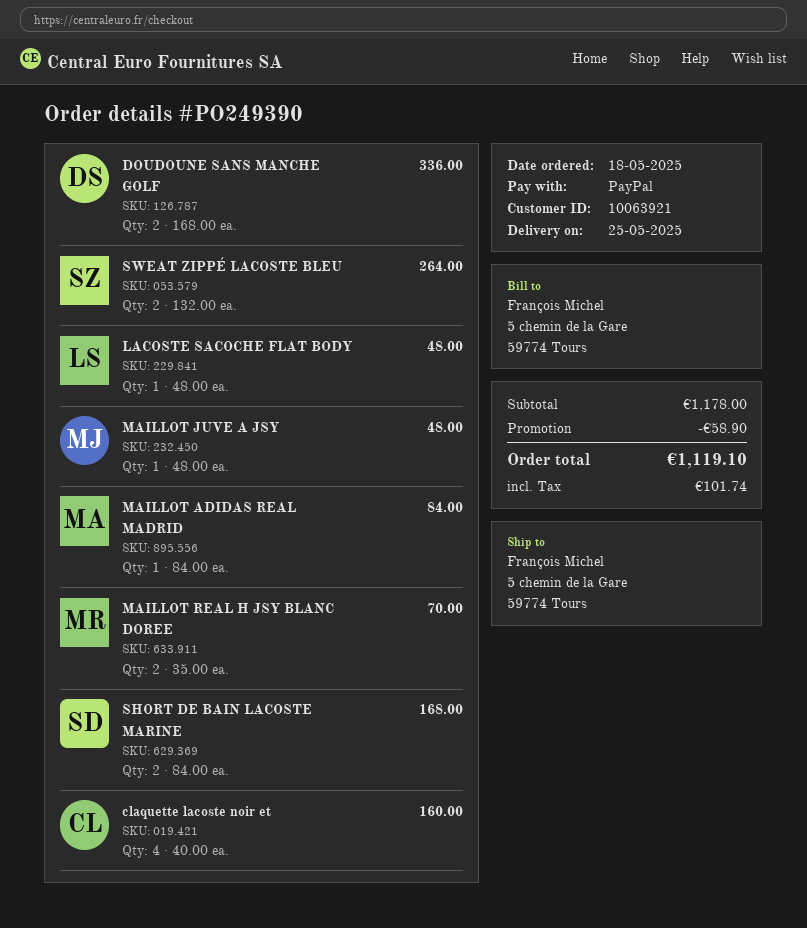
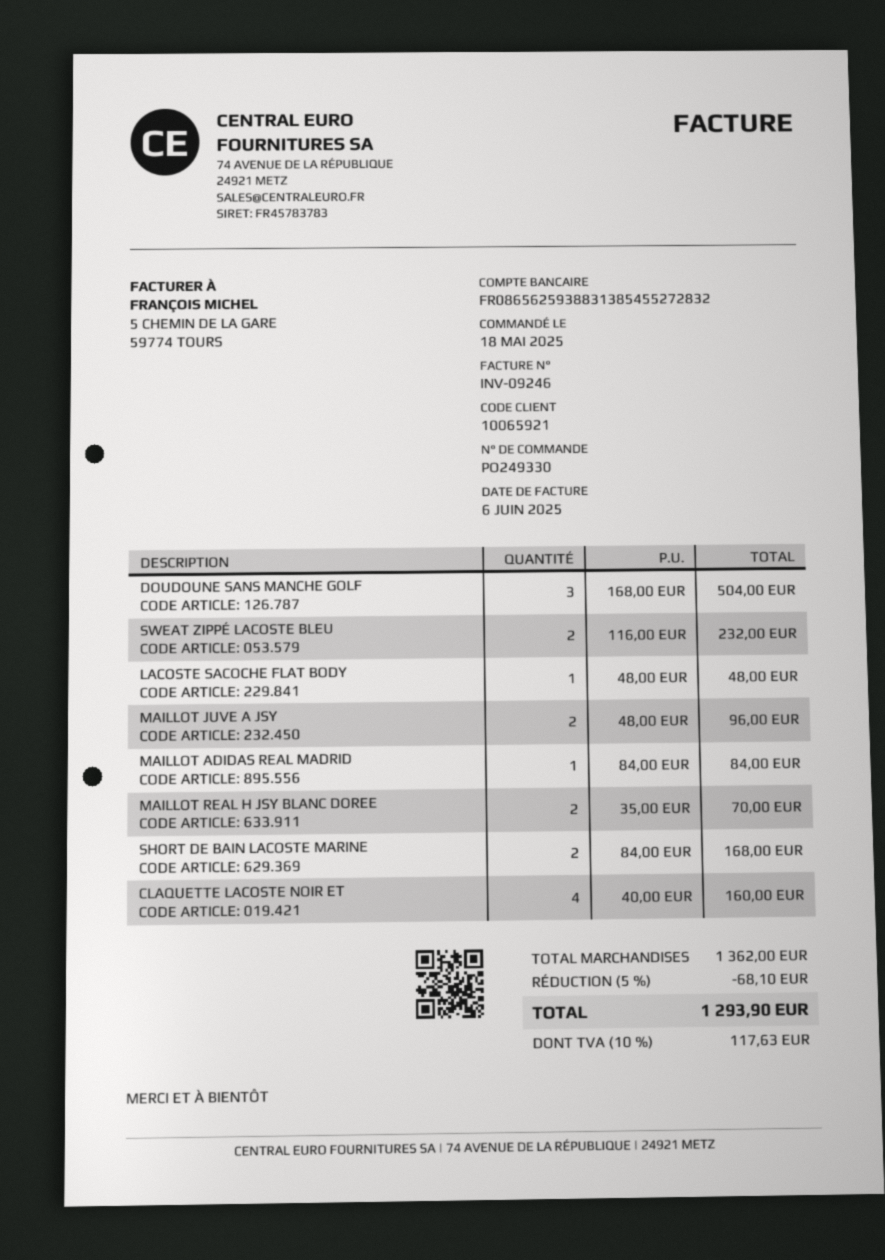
order number: PO249390 -> PO249330
customer number: 10063921 -> 10065921
DOUDOUNE SANS MANCHE GOLF: 2 x 168.00 = 336.00 -> 3 x 168.00 = 504.00
SWEAT ZIPPÉ LACOSTE BLEU: 2 x 132.00 = 264.00 -> 2 x 116.00 = 232.00
MAILLOT JUVE A JSY: 1 x 48.00 = 48.00 -> 2 x 48.00 = 96.00
subtotal: 1178.00 -> 1362.00
discount: 58.90 -> 68.10
tax: 101.74 -> 117.63
total: 1119.10 -> 1293.90

